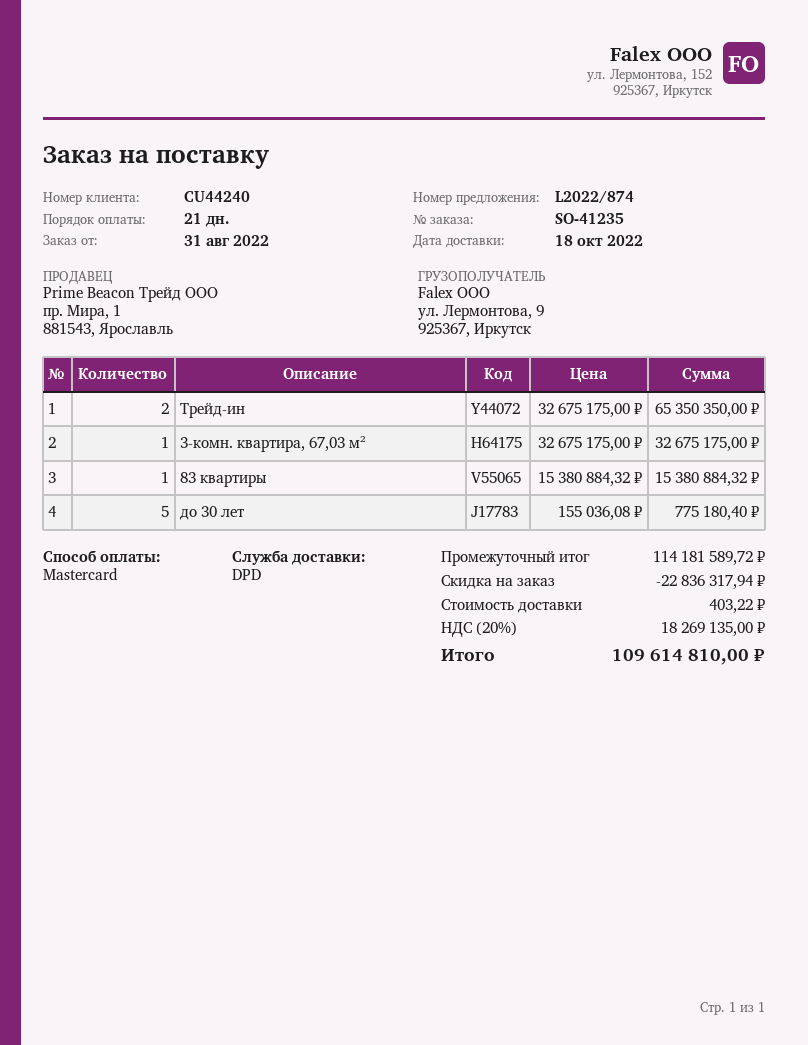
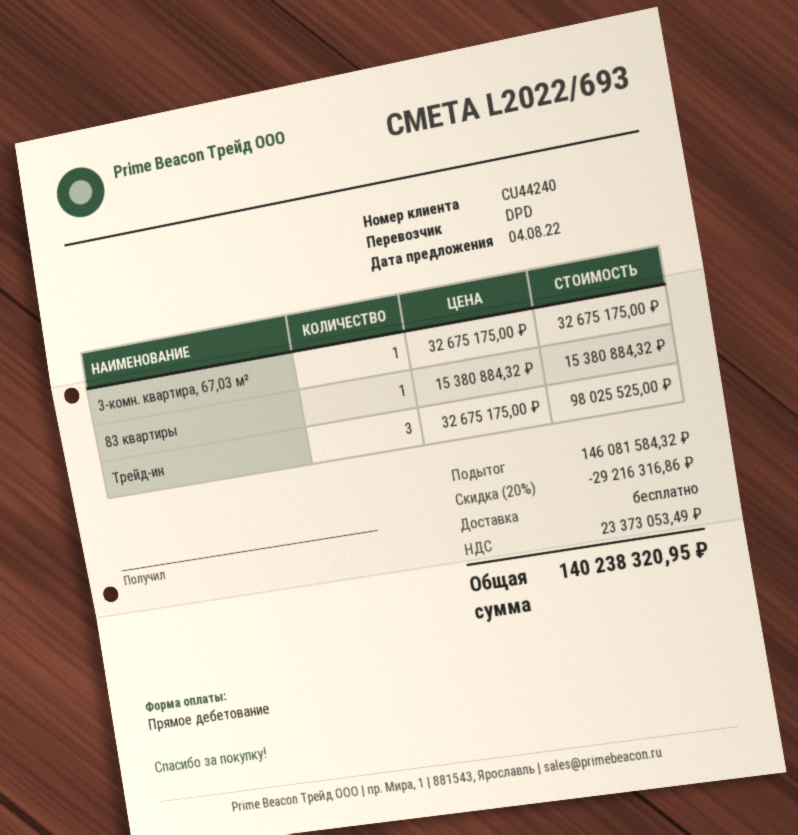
quote number: L2022/874 -> L2022/693
payment method: Mastercard -> direct debit
Трейд-ин: 2 x 32675175.00 = 65350350.00 -> 3 x 32675175.00 = 98025525.00
до 30 лет: 5 x 155036.08 = 775180.40 -> none
subtotal: 114181589.72 -> 146081584.32
discount: 22836317.94 -> 29216316.86
shipping: 403.22 -> 0.00
tax: 18269135.00 -> 23373053.49
total: 109614810.00 -> 140238320.95

